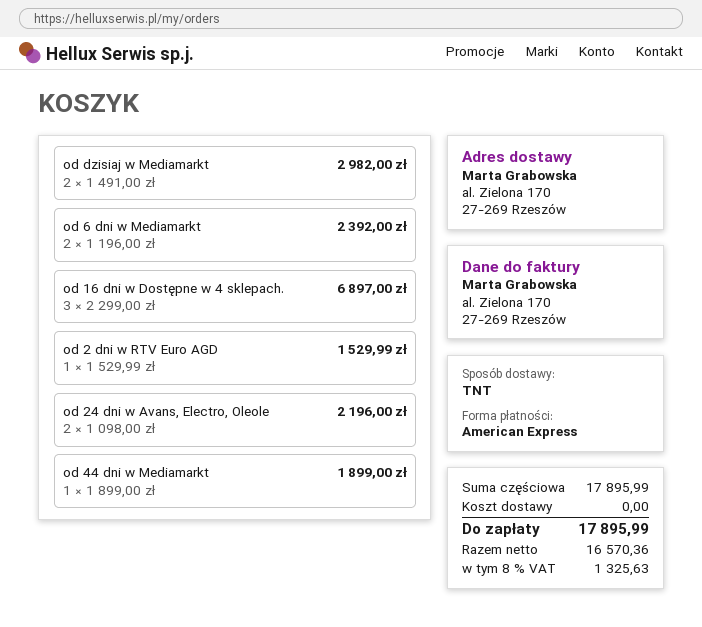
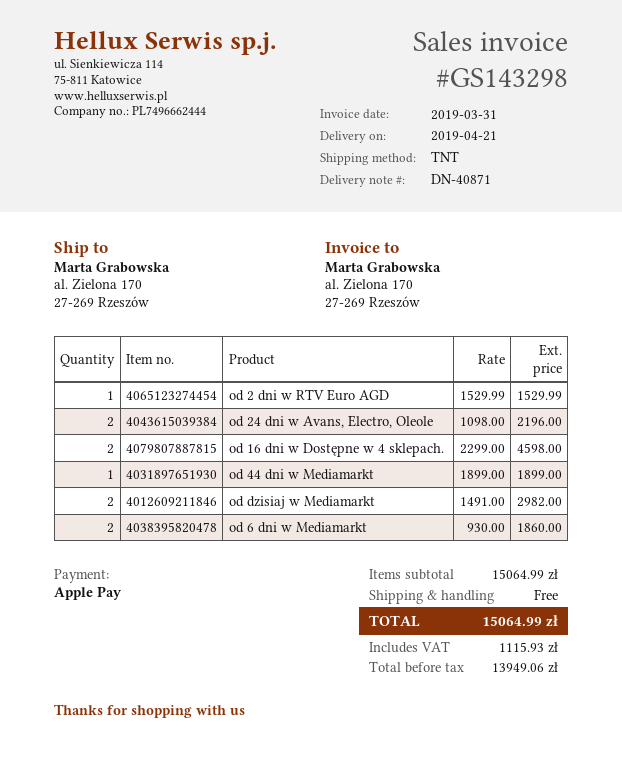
payment method: American Express -> Apple Pay
od 6 dni w Mediamarkt: 2 x 1196.00 = 2392.00 -> 2 x 930.00 = 1860.00
od 16 dni w Dostępne w 4 sklepach.: 3 x 2299.00 = 6897.00 -> 2 x 2299.00 = 4598.00
subtotal: 17895.99 -> 15064.99
net: 16570.36 -> 13949.06
tax: 1325.63 -> 1115.93
total: 17895.99 -> 15064.99

